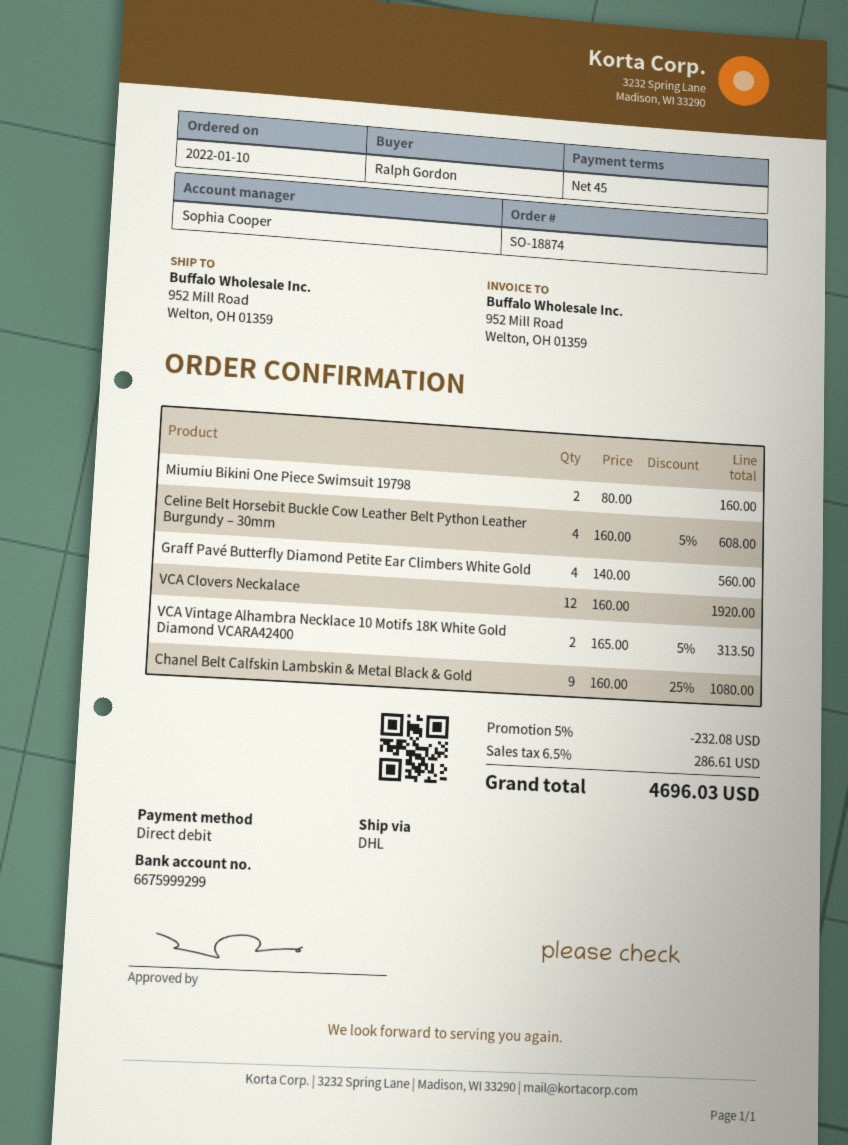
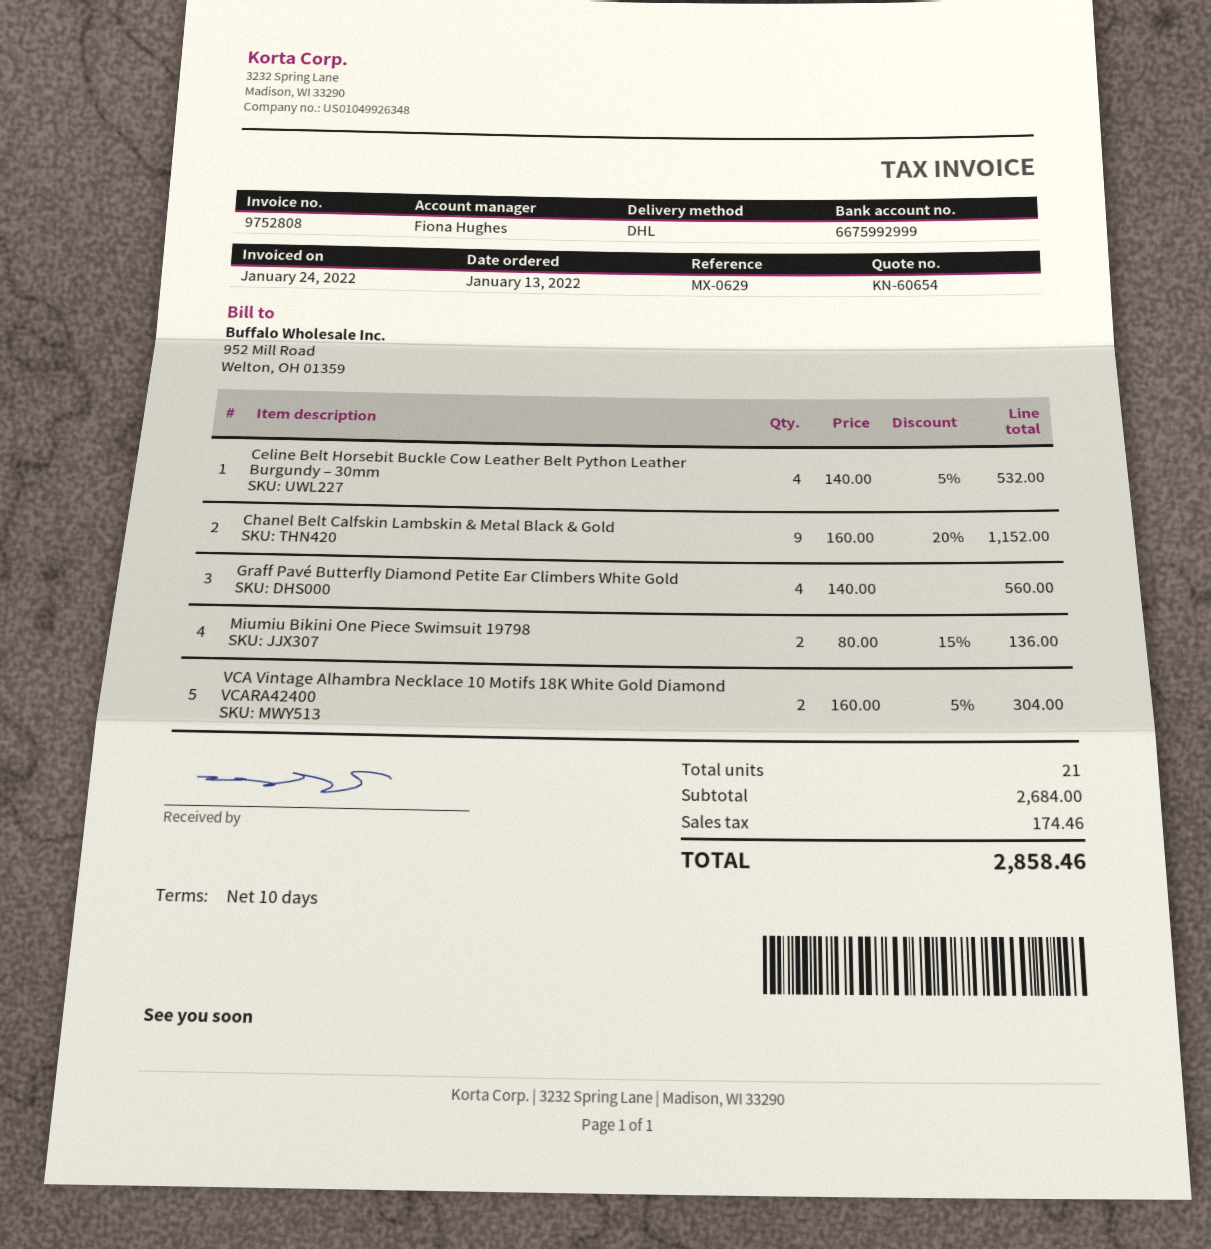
order date: 2022-01-10 -> 2022-01-13
payment terms: 45 days -> 10 days
sales rep: Sophia Cooper -> Fiona Hughes
bank account: 6675999299 -> 6675992999
Miumiu Bikini One Piece Swimsuit 19798: 2 x 80.00 = 160.00 -> 2 x 80.00 - 15% = 136.00
Celine Belt Horsebit Buckle Cow Leather Belt Python Leather Burgundy – 30mm: 4 x 160.00 - 5% = 608.00 -> 4 x 140.00 - 5% = 532.00
VCA Clovers Neckalace: 12 x 160.00 = 1920.00 -> none
VCA Vintage Alhambra Necklace 10 Motifs 18K White Gold Diamond VCARA42400: 2 x 165.00 - 5% = 313.50 -> 2 x 160.00 - 5% = 304.00
Chanel Belt Calfskin Lambskin & Metal Black & Gold: 9 x 160.00 - 25% = 1080.00 -> 9 x 160.00 - 20% = 1152.00
discount: 5% = 232.08 -> none
tax: 286.61 -> 174.46
total: 4696.03 -> 2858.46

